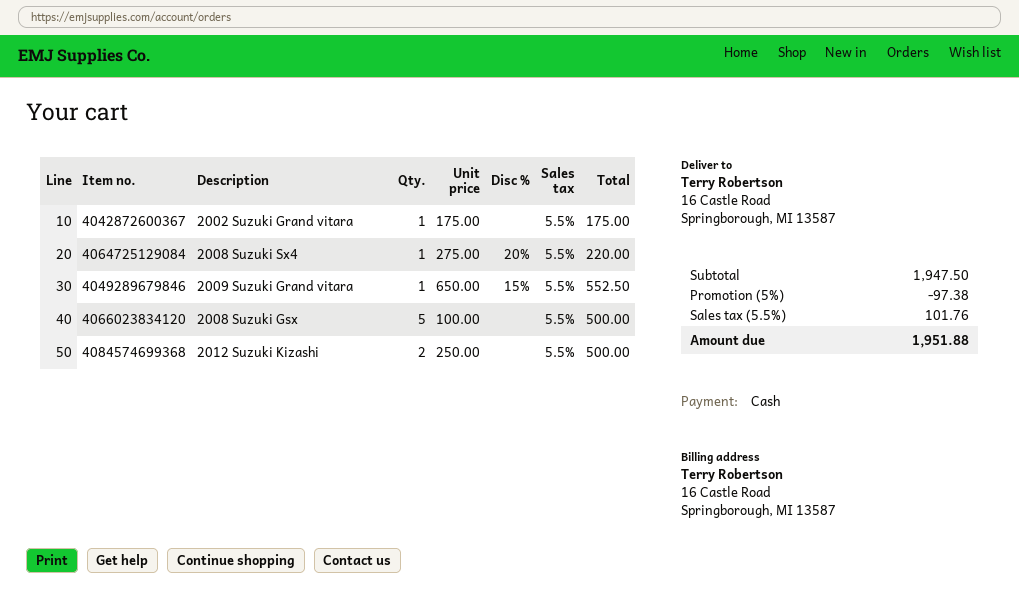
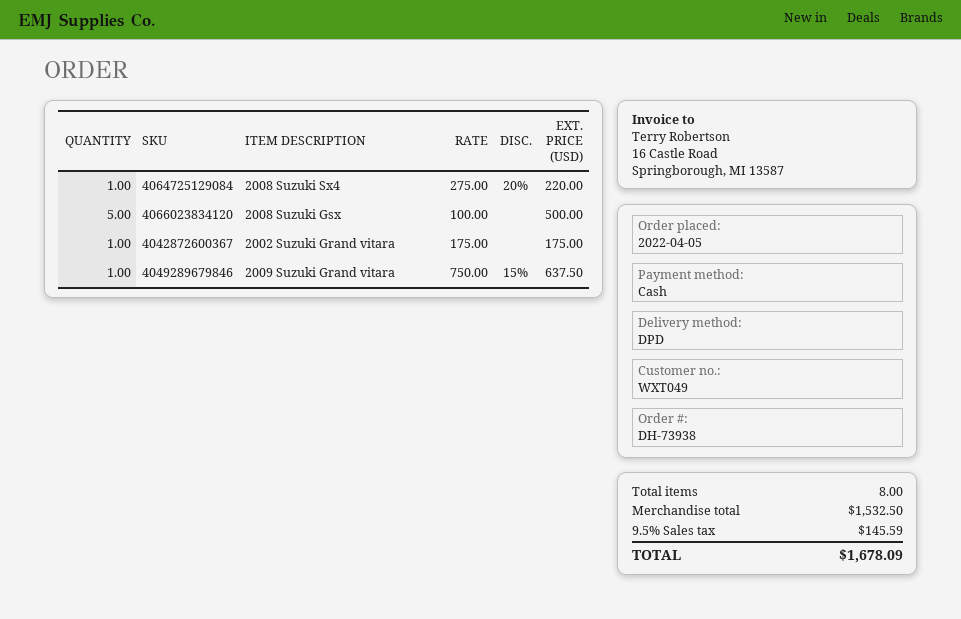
2009 Suzuki Grand vitara: 1 x 650.00 - 15% = 552.50 -> 1 x 750.00 - 15% = 637.50
2012 Suzuki Kizashi: 2 x 250.00 = 500.00 -> none
subtotal: 1947.50 -> 1532.50
discount: 5% = 97.38 -> none
tax: 5.5% = 101.76 -> 9.5% = 145.59
total: 1951.88 -> 1678.09

